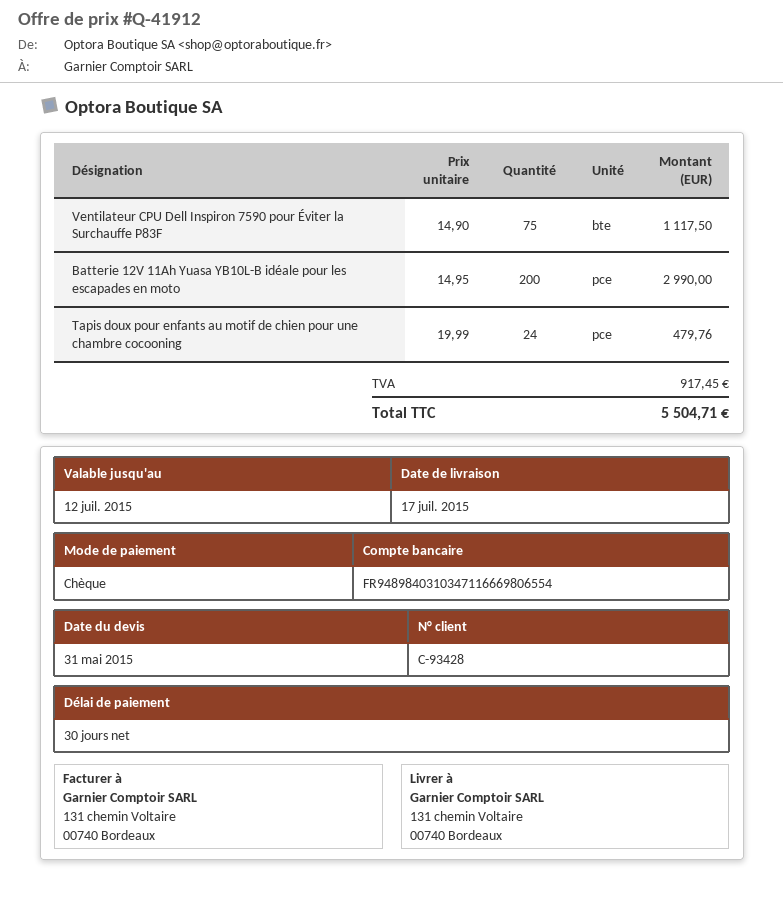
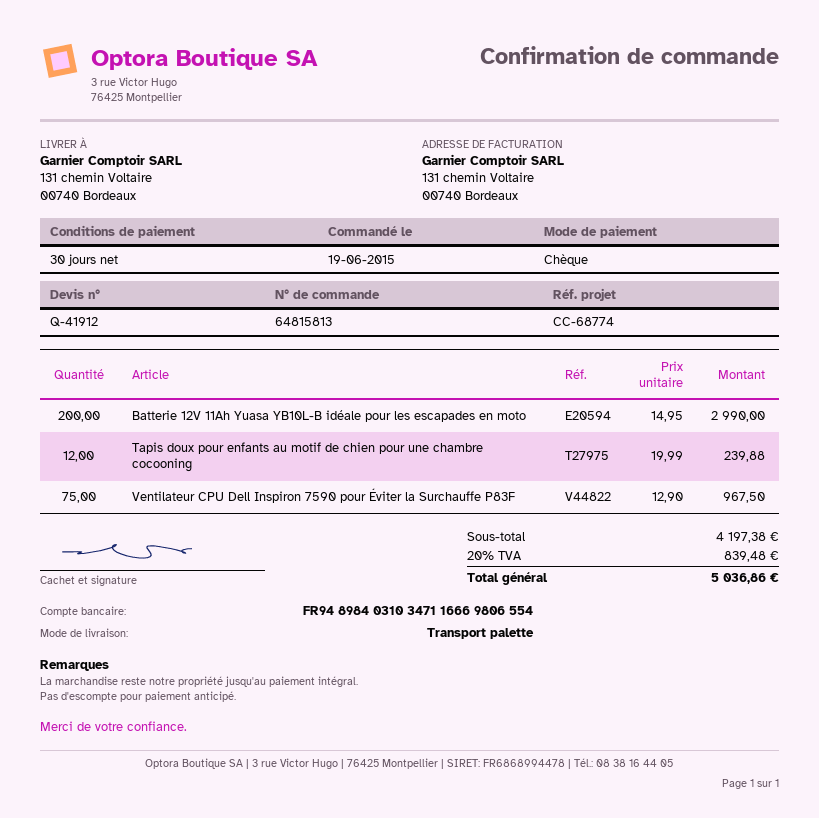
Ventilateur CPU Dell Inspiron 7590 pour Éviter la Surchauffe P83F: 75 x 14.90 = 1117.50 -> 75 x 12.90 = 967.50
Tapis doux pour enfants au motif de chien pour une chambre cocooning: 24 x 19.99 = 479.76 -> 12 x 19.99 = 239.88
tax: 917.45 -> 839.48
total: 5504.71 -> 5036.86

